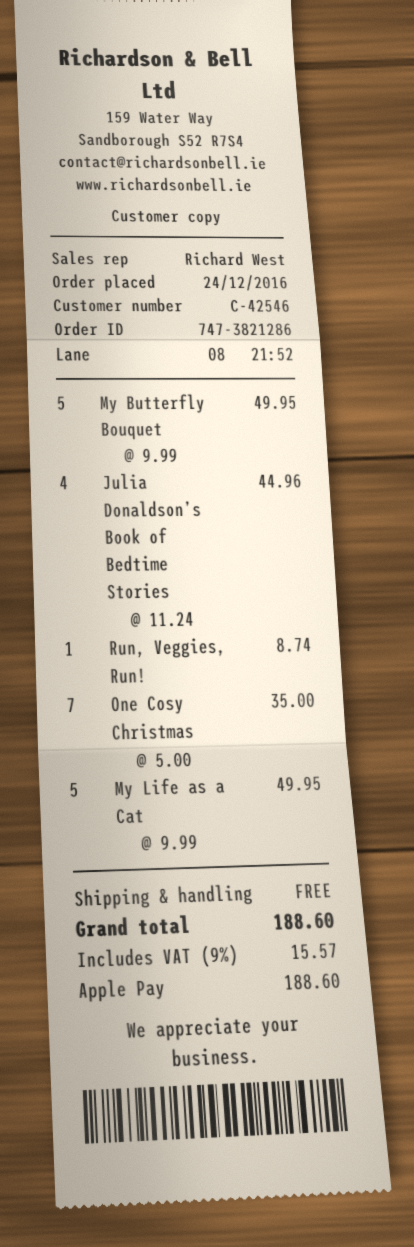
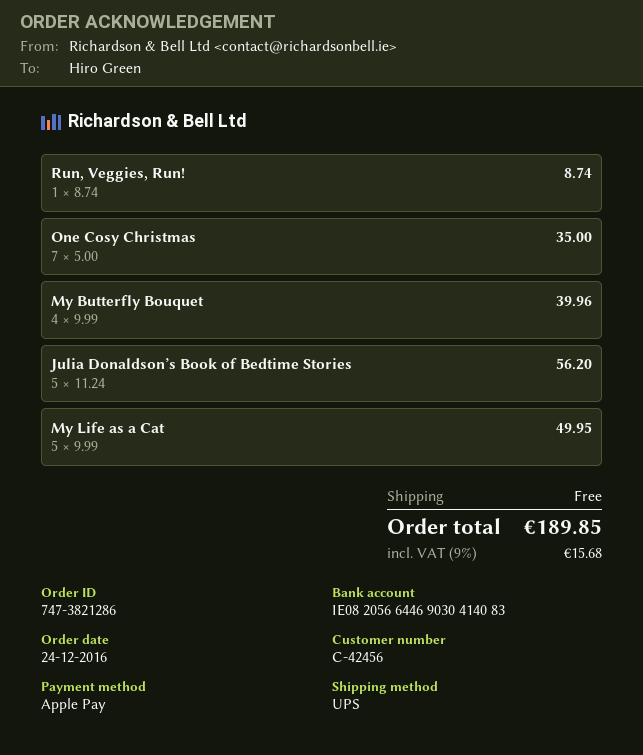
customer number: C-42546 -> C-42456
My Butterfly Bouquet: 5 x 9.99 = 49.95 -> 4 x 9.99 = 39.96
Julia Donaldson’s Book of Bedtime Stories: 4 x 11.24 = 44.96 -> 5 x 11.24 = 56.20
tax: 9% = 15.57 -> 9% = 15.68
total: 188.60 -> 189.85

